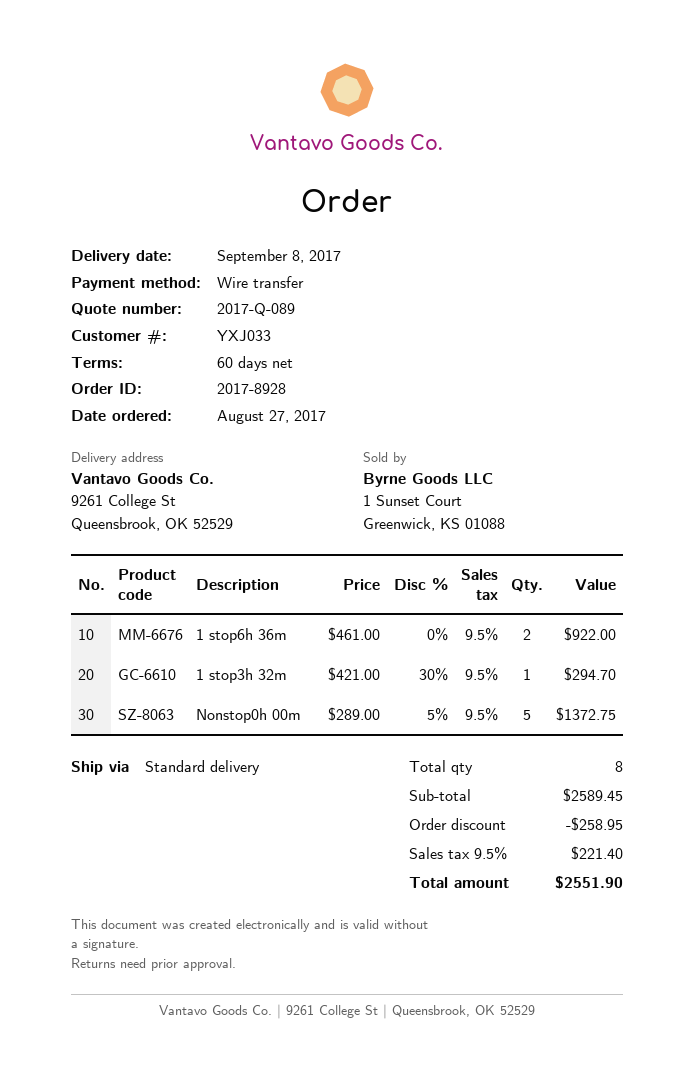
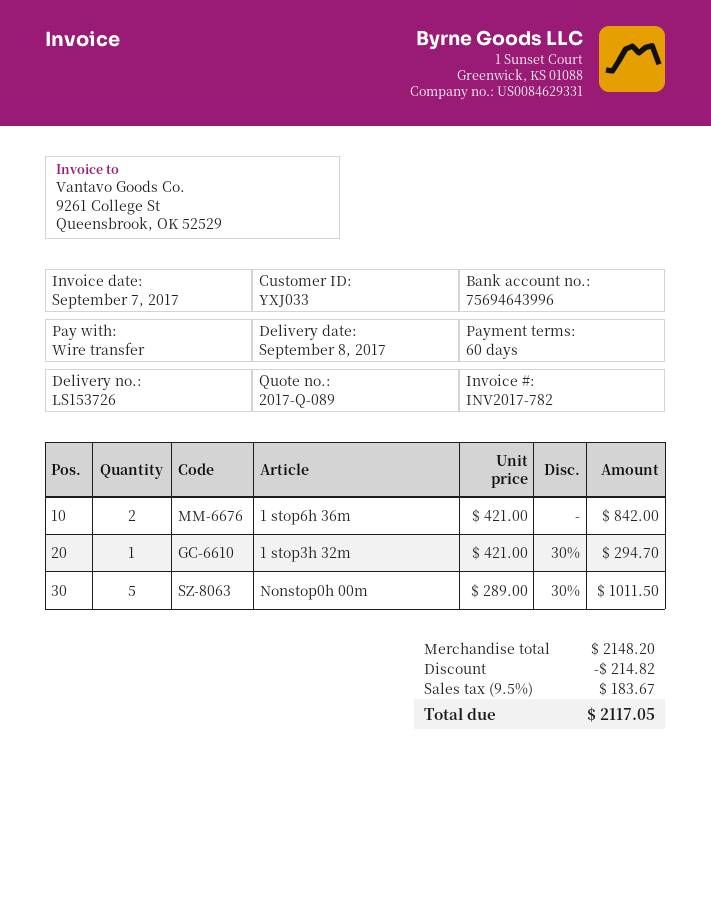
1 stop6h 36m: 2 x 461.00 = 922.00 -> 2 x 421.00 = 842.00
Nonstop0h 00m: 5 x 289.00 - 5% = 1372.75 -> 5 x 289.00 - 30% = 1011.50
subtotal: 2589.45 -> 2148.20
discount: 258.95 -> 214.82
tax: 9.5% = 221.40 -> 9.5% = 183.67
total: 2551.90 -> 2117.05

